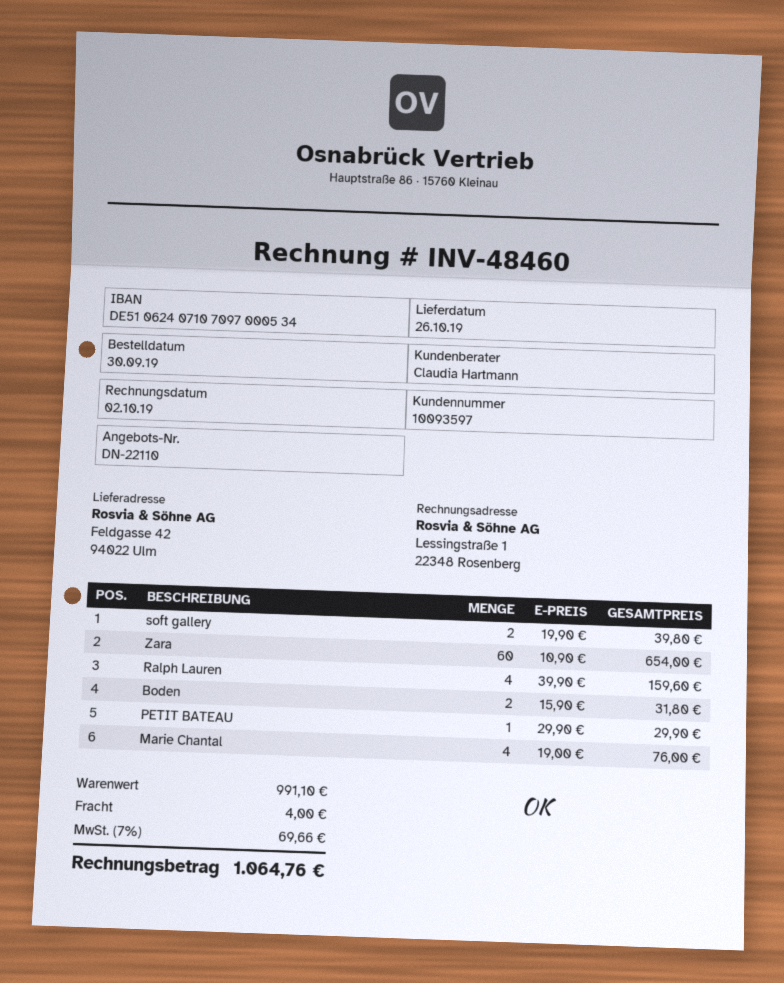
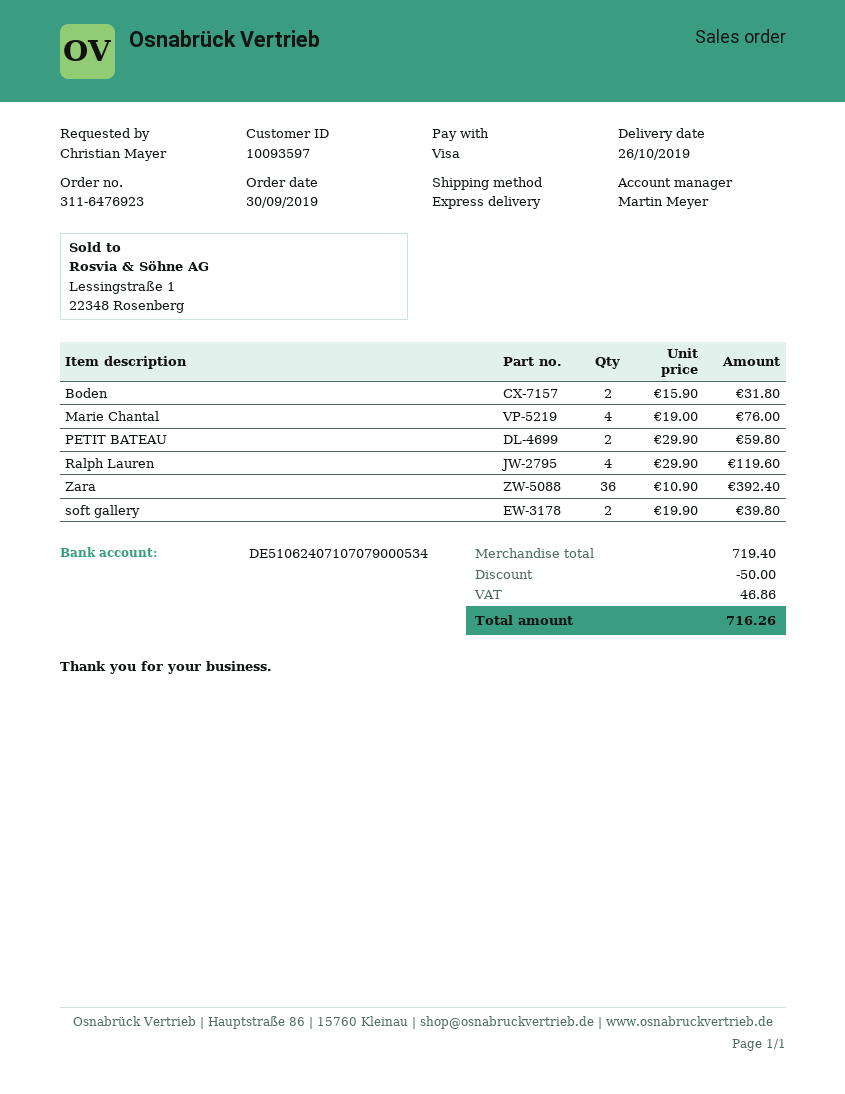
sales rep: Claudia Hartmann -> Martin Meyer
bank account: DE51062407107097000534 -> DE51062407107079000534
Zara: 60 x 10.90 = 654.00 -> 36 x 10.90 = 392.40
Ralph Lauren: 4 x 39.90 = 159.60 -> 4 x 29.90 = 119.60
PETIT BATEAU: 1 x 29.90 = 29.90 -> 2 x 29.90 = 59.80
subtotal: 991.10 -> 719.40
discount: none -> 50.00
shipping: 4.00 -> none
tax: 69.66 -> 46.86
total: 1064.76 -> 716.26

